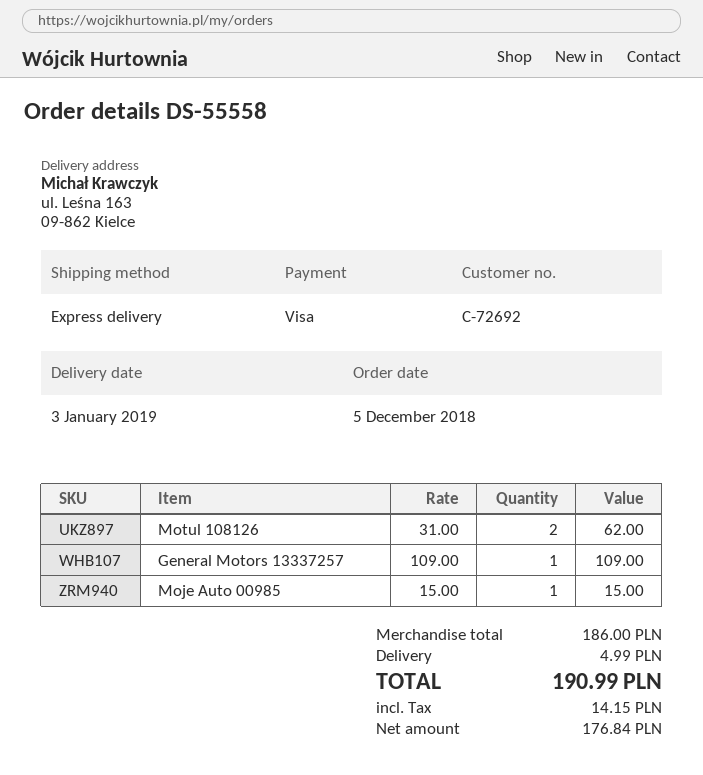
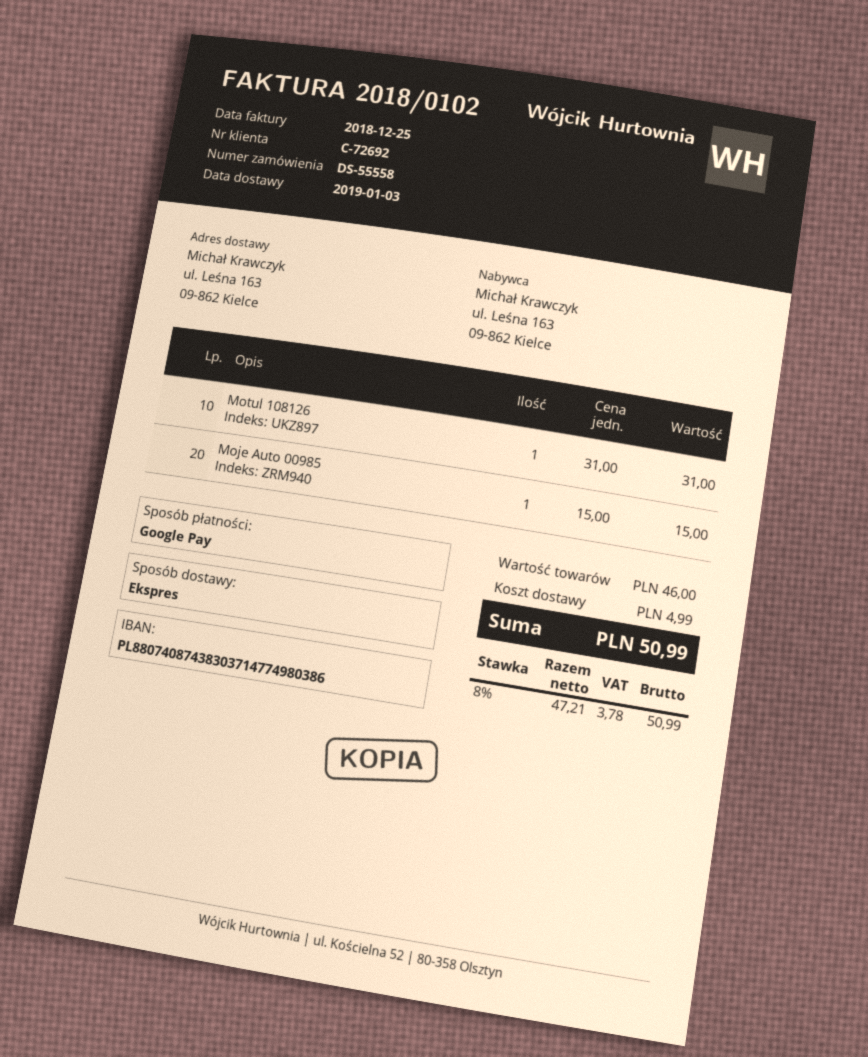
payment method: Visa -> Google Pay
Motul 108126: 2 x 31.00 = 62.00 -> 1 x 31.00 = 31.00
General Motors 13337257: 1 x 109.00 = 109.00 -> none
subtotal: 186.00 -> 46.00
net: 176.84 -> 47.21
tax: 14.15 -> 3.78
total: 190.99 -> 50.99

